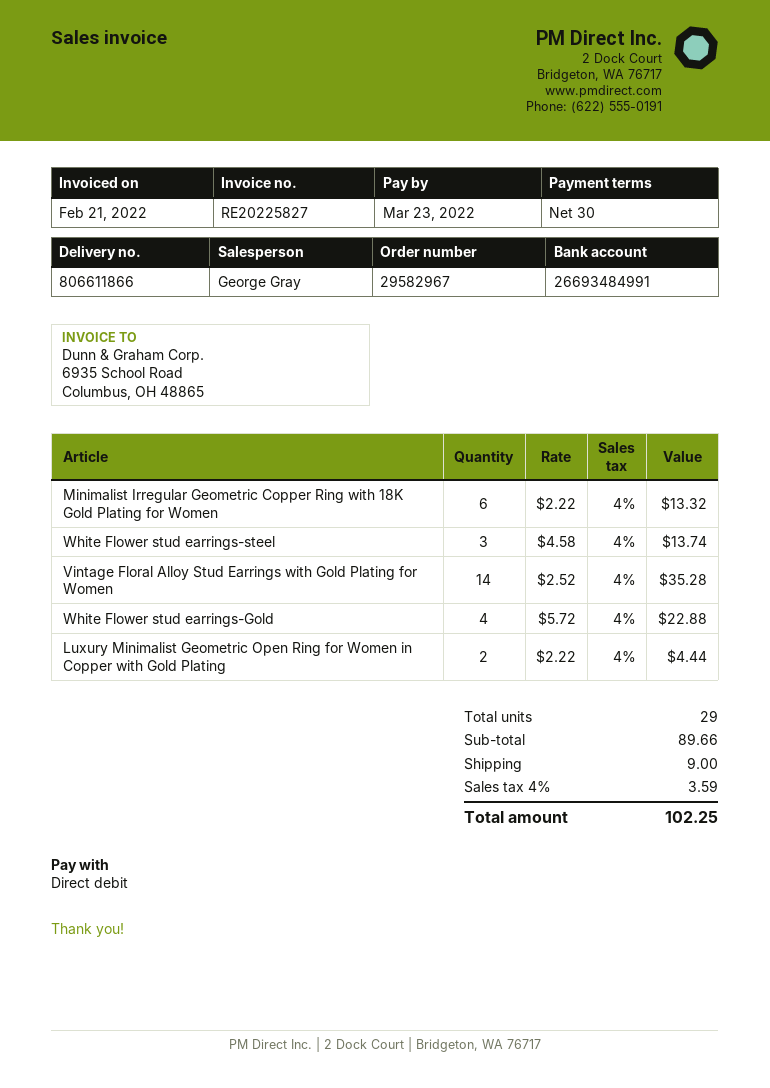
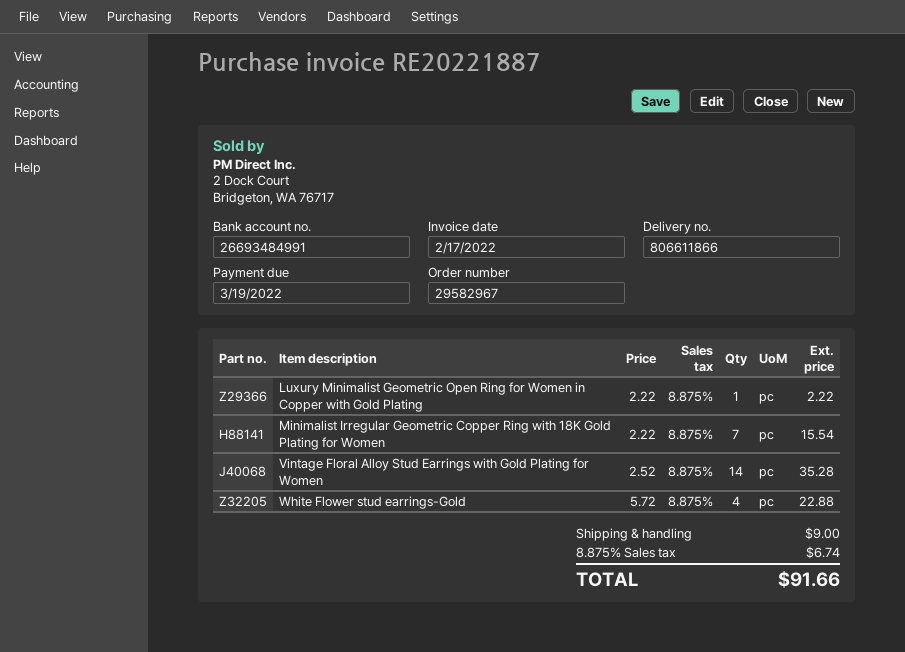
invoice number: RE20225827 -> RE20221887
invoice date: 2022-02-21 -> 2022-02-17
due date: 2022-03-23 -> 2022-03-19
Minimalist Irregular Geometric Copper Ring with 18K Gold Plating for Women: 6 x 2.22 = 13.32 -> 7 x 2.22 = 15.54
White Flower stud earrings-steel: 3 x 4.58 = 13.74 -> none
Luxury Minimalist Geometric Open Ring for Women in Copper with Gold Plating: 2 x 2.22 = 4.44 -> 1 x 2.22 = 2.22
tax: 4% = 3.59 -> 8.875% = 6.74
total: 102.25 -> 91.66

